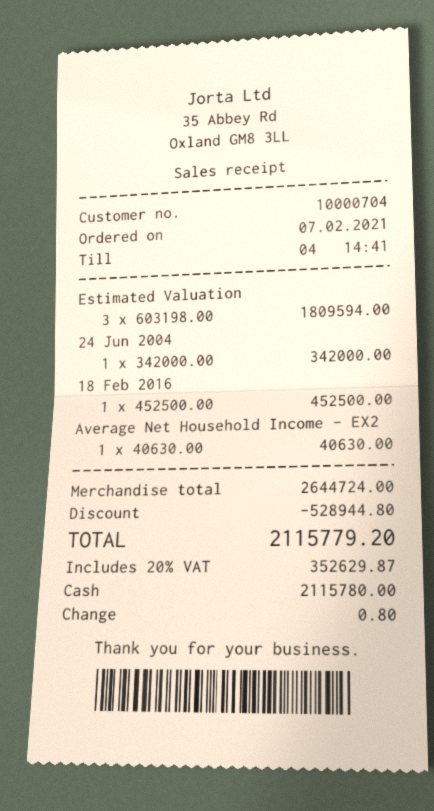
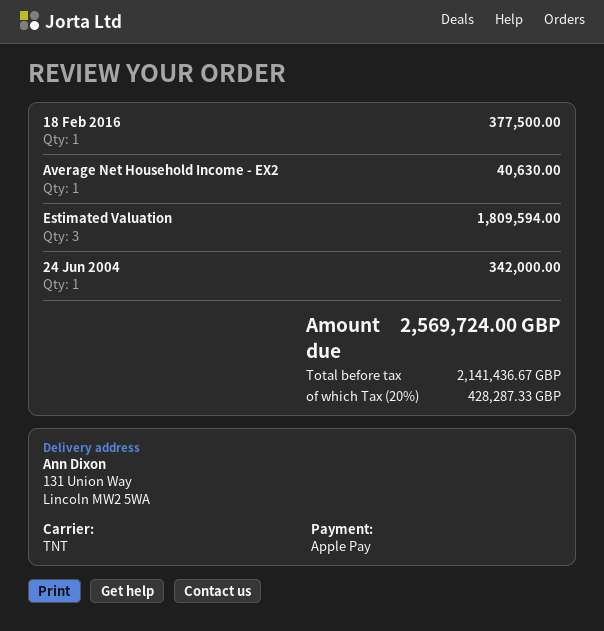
payment method: cash -> Apple Pay
18 Feb 2016: 1 for 452500.00 -> 1 for 377500.00
discount: 528944.80 -> none
tax: 20% = 352629.87 -> 20% = 428287.33
total: 2115779.20 -> 2569724.00

